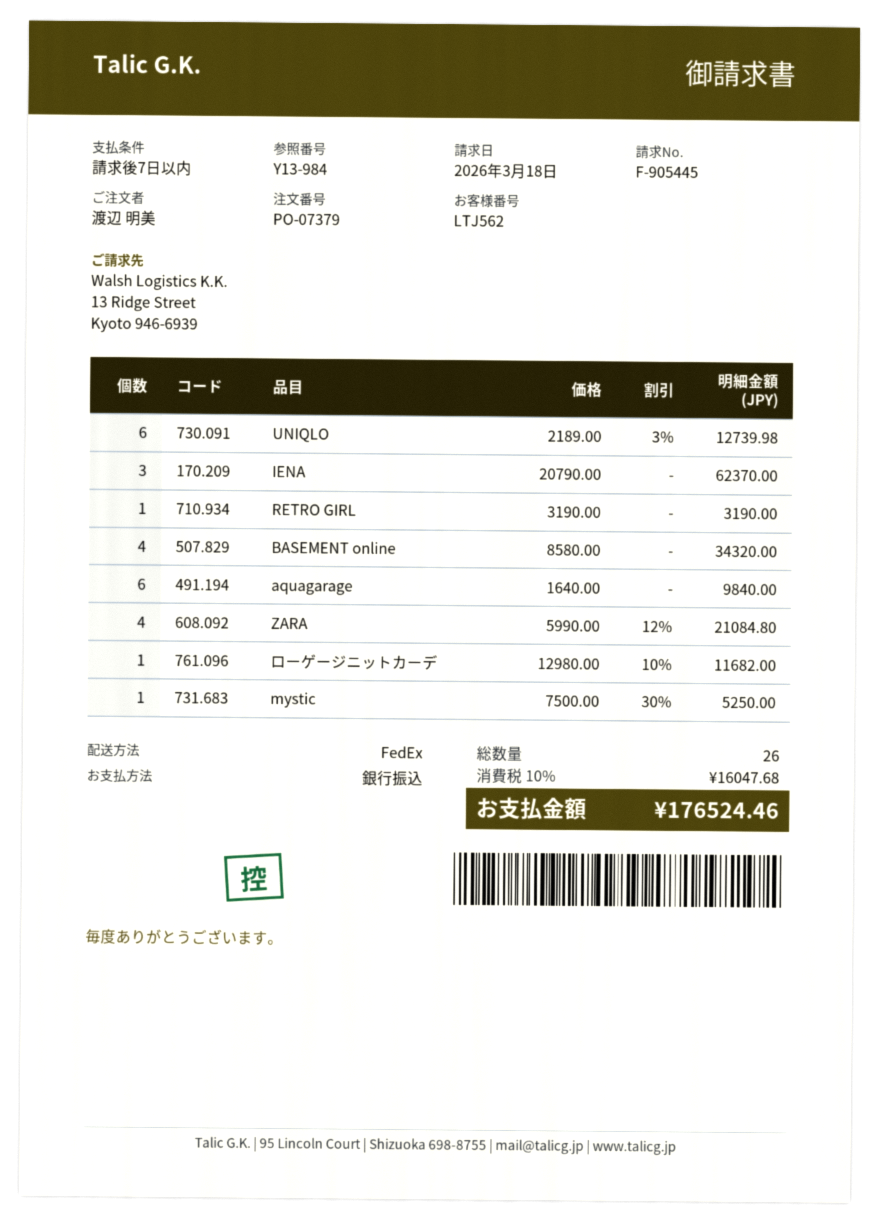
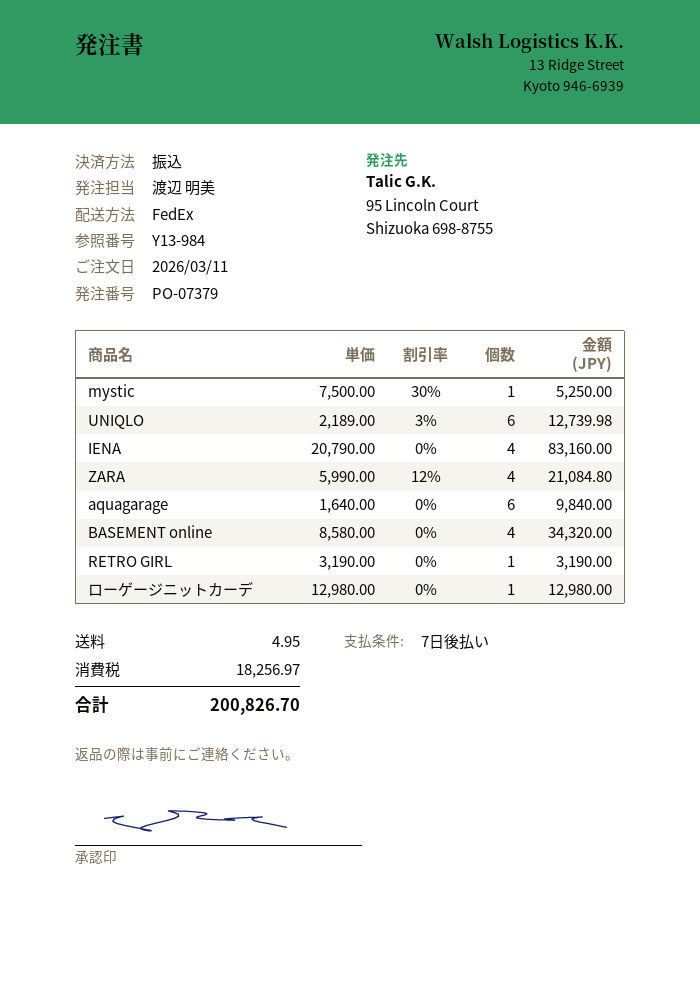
IENA: 3 x 20790.00 = 62370.00 -> 4 x 20790.00 = 83160.00
ローゲージニットカーデ: 1 x 12980.00 - 10% = 11682.00 -> 1 x 12980.00 = 12980.00
shipping: none -> 4.95
tax: 16047.68 -> 18256.97
total: 176524.46 -> 200826.70

